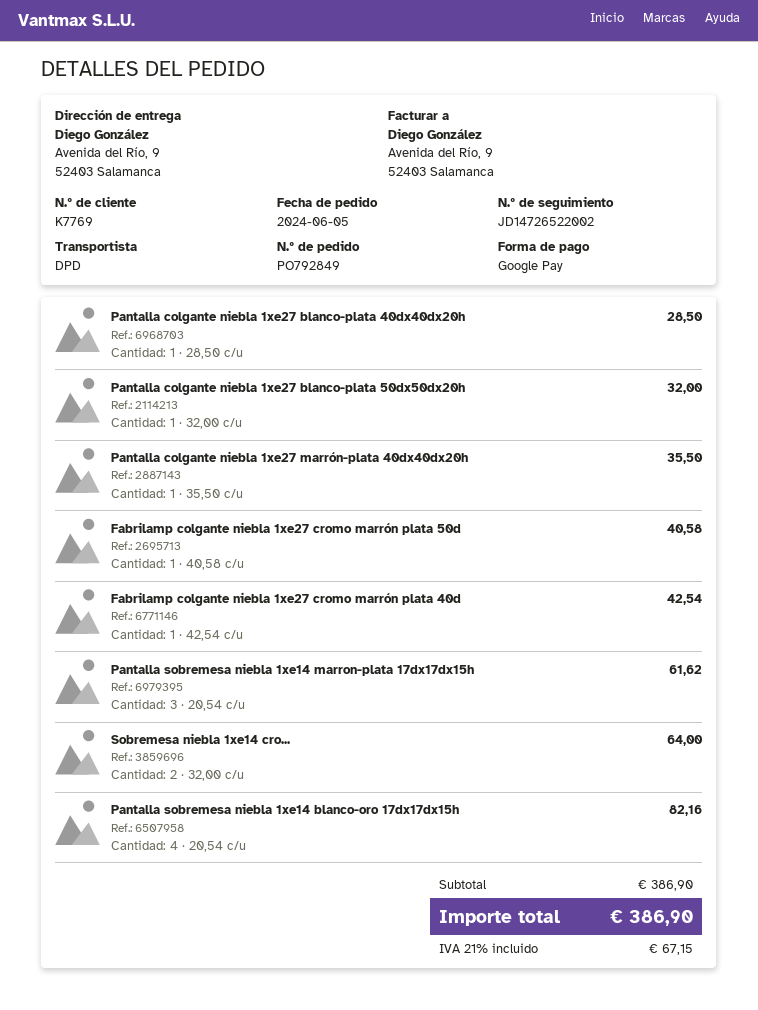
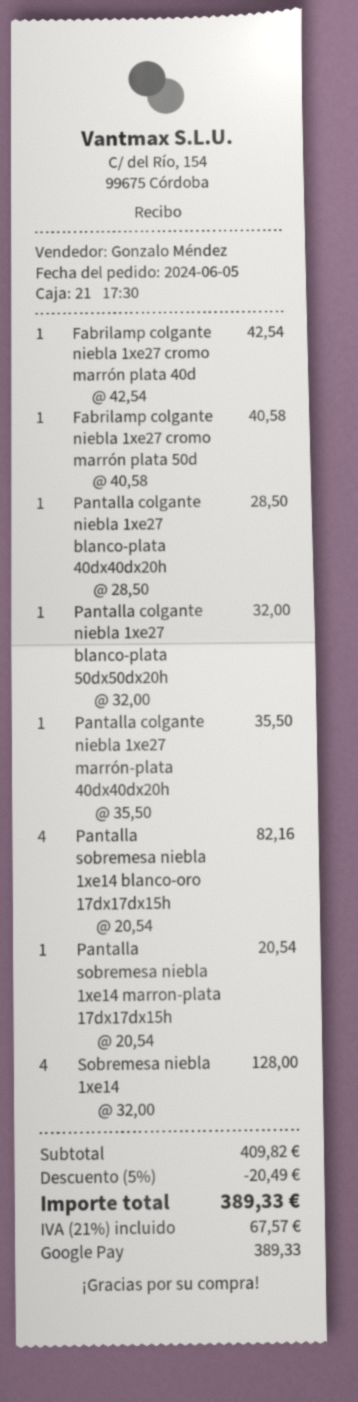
Pantalla sobremesa niebla 1xe14 marron-plata 17dx17dx15h: 3 x 20.54 = 61.62 -> 1 x 20.54 = 20.54
Sobremesa niebla 1xe14 cro...: 2 x 32.00 = 64.00 -> 4 x 32.00 = 128.00
subtotal: 386.90 -> 409.82
discount: none -> 5% = 20.49
tax: 21% = 67.15 -> 21% = 67.57
total: 386.90 -> 389.33

